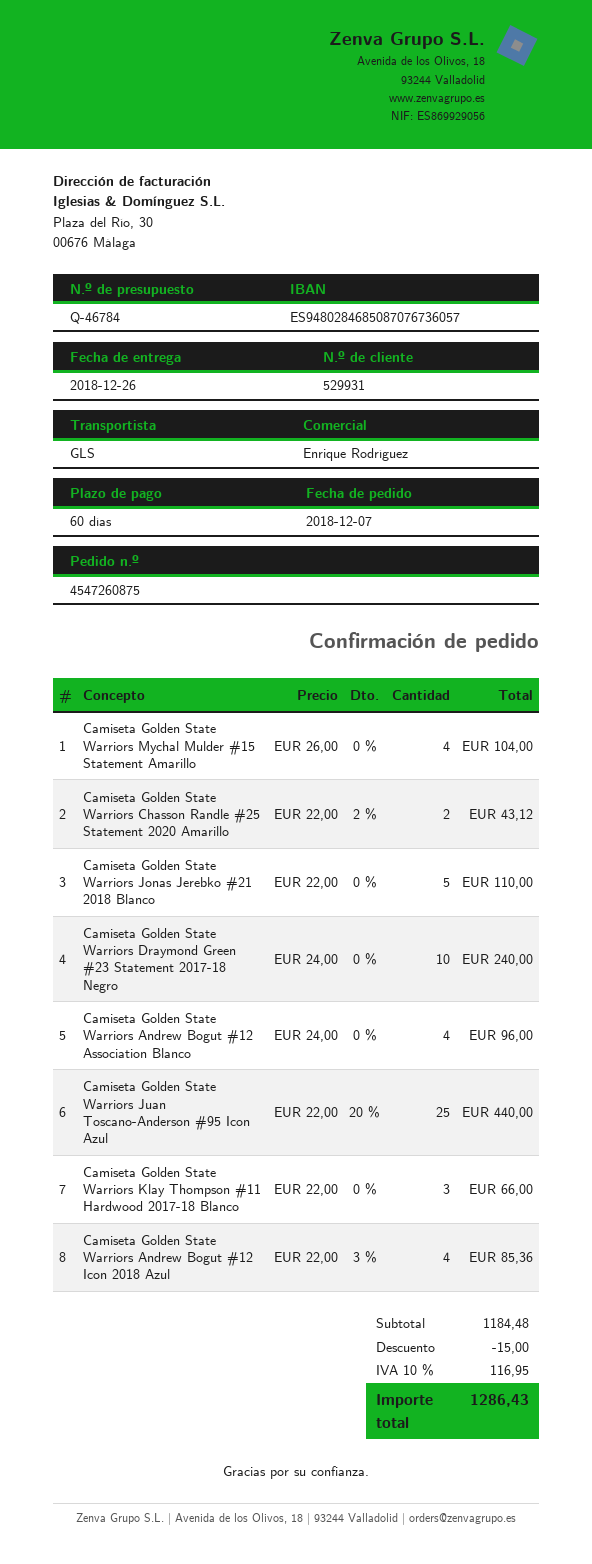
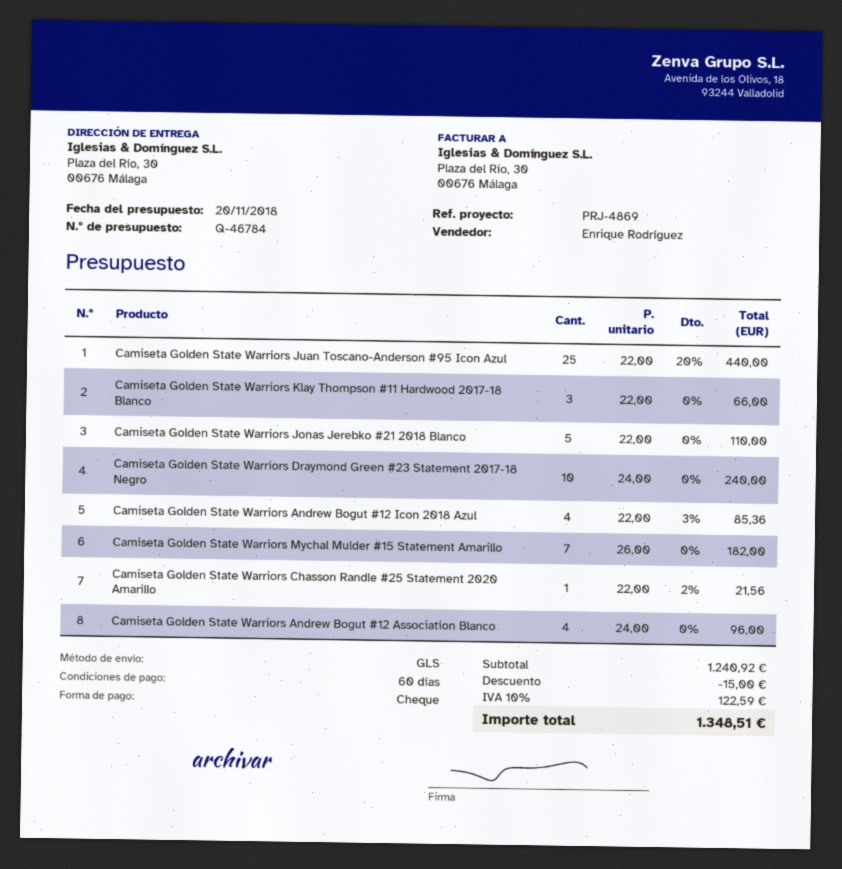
Camiseta Golden State Warriors Mychal Mulder #15 Statement Amarillo: 4 x 26.00 = 104.00 -> 7 x 26.00 = 182.00
Camiseta Golden State Warriors Chasson Randle #25 Statement 2020 Amarillo: 2 x 22.00 - 2% = 43.12 -> 1 x 22.00 - 2% = 21.56
subtotal: 1184.48 -> 1240.92
tax: 10% = 116.95 -> 10% = 122.59
total: 1286.43 -> 1348.51

